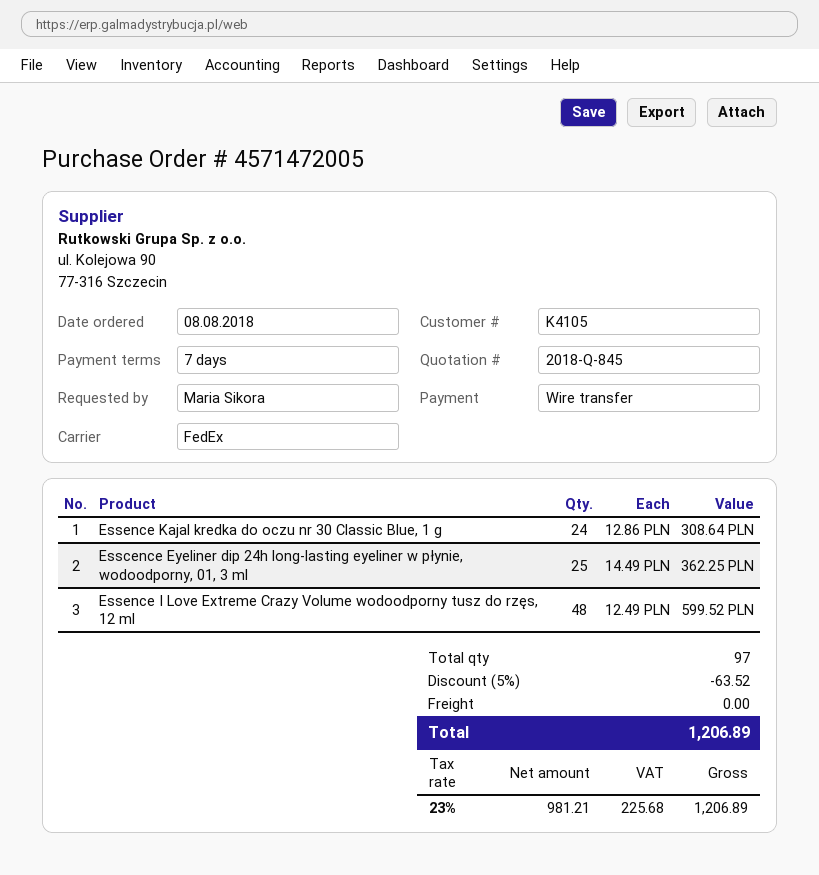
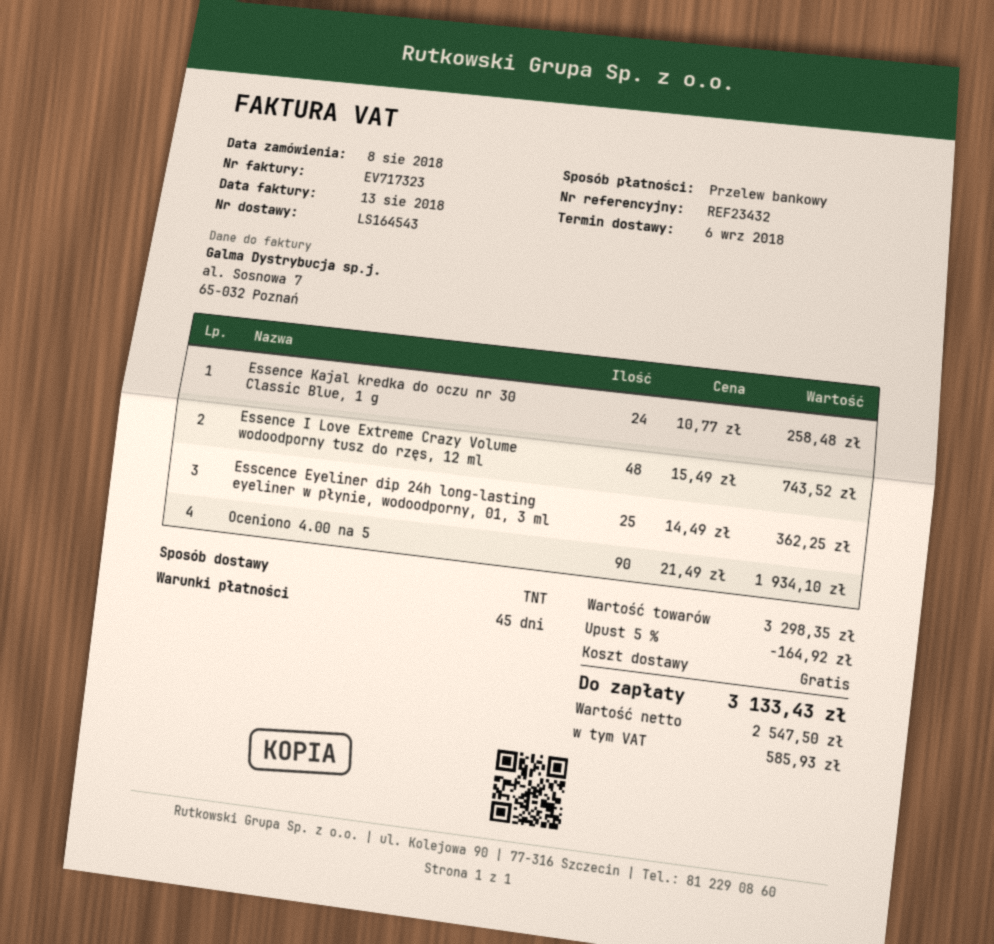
payment terms: 7 days -> 45 days
shipping method: FedEx -> TNT
Essence Kajal kredka do oczu nr 30 Classic Blue, 1 g: 24 x 12.86 = 308.64 -> 24 x 10.77 = 258.48
Essence I Love Extreme Crazy Volume wodoodporny tusz do rzęs, 12 ml: 48 x 12.49 = 599.52 -> 48 x 15.49 = 743.52
Oceniono 4.00 na 5: none -> 90 x 21.49 = 1934.10
discount: 5% = 63.52 -> 5% = 164.92
net: 981.21 -> 2547.50
tax: 225.68 -> 585.93
total: 1206.89 -> 3133.43

